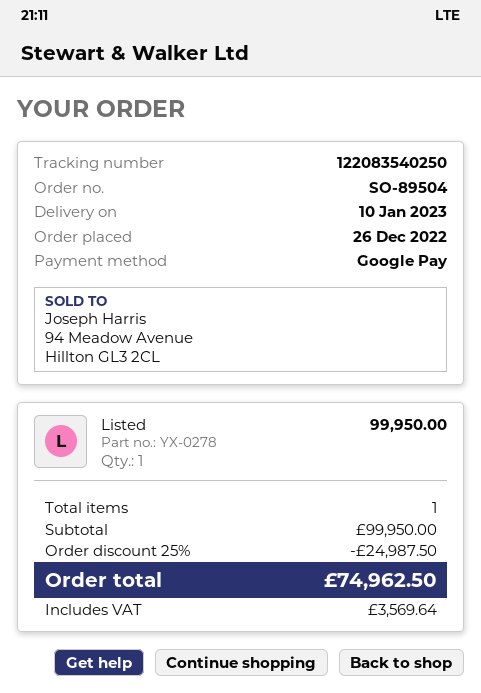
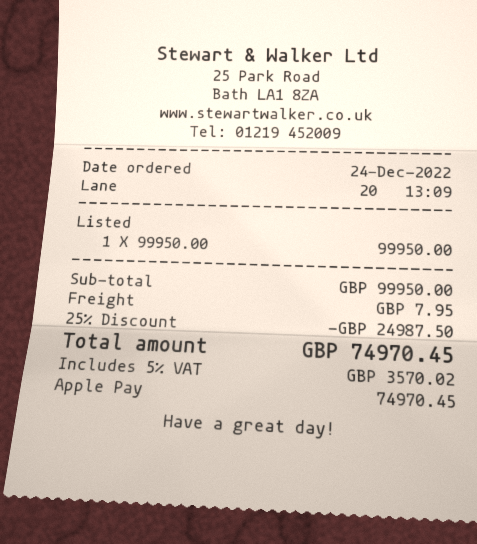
order date: 2022-12-26 -> 2022-12-24
payment method: Google Pay -> Apple Pay
shipping: none -> 7.95
tax: 3569.64 -> 3570.02
total: 74962.50 -> 74970.45

